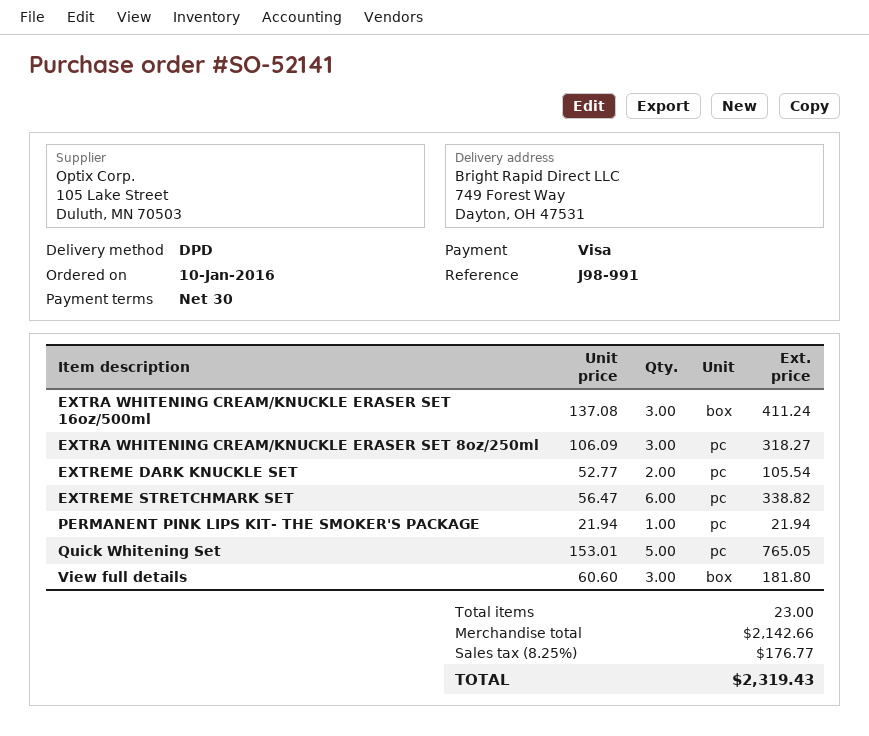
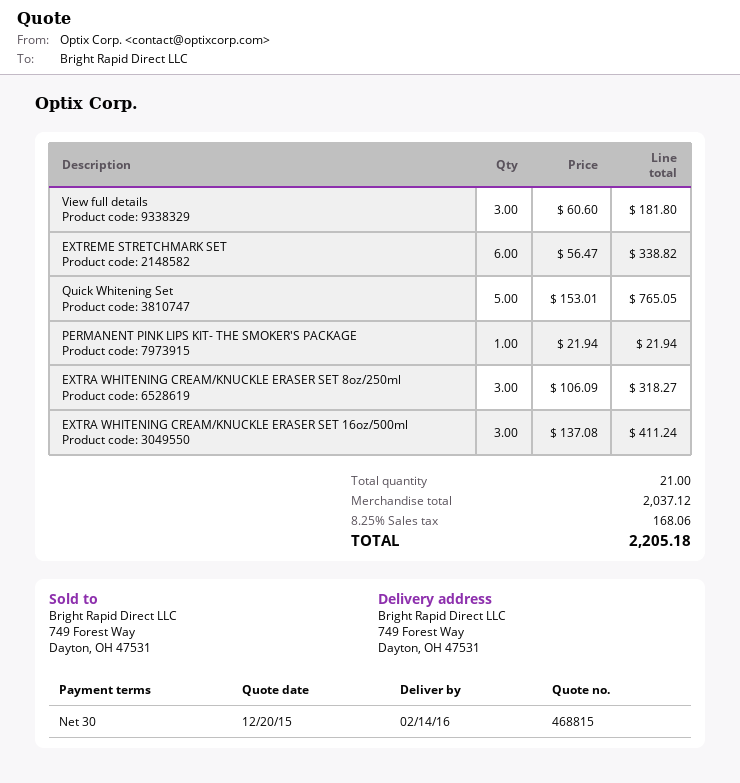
EXTREME DARK KNUCKLE SET: 2 x 52.77 = 105.54 -> none
total quantity: 23 -> 21
subtotal: 2142.66 -> 2037.12
tax: 8.25% = 176.77 -> 8.25% = 168.06
total: 2319.43 -> 2205.18

